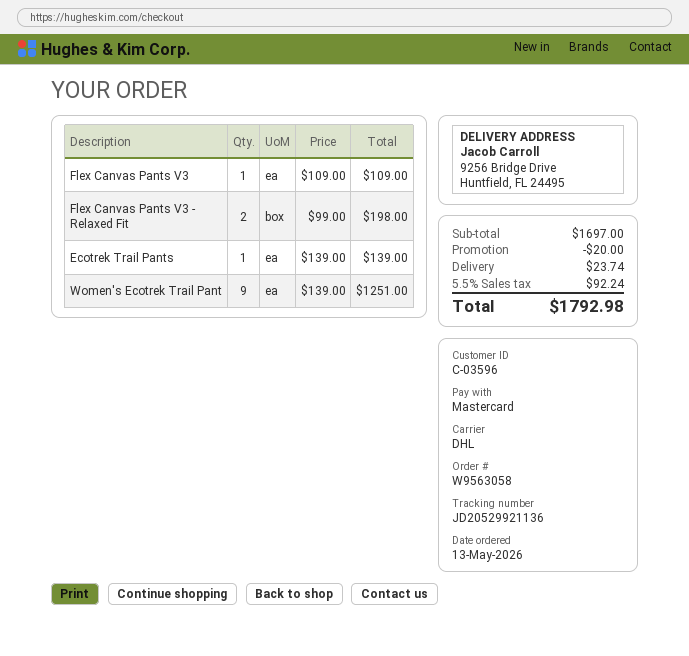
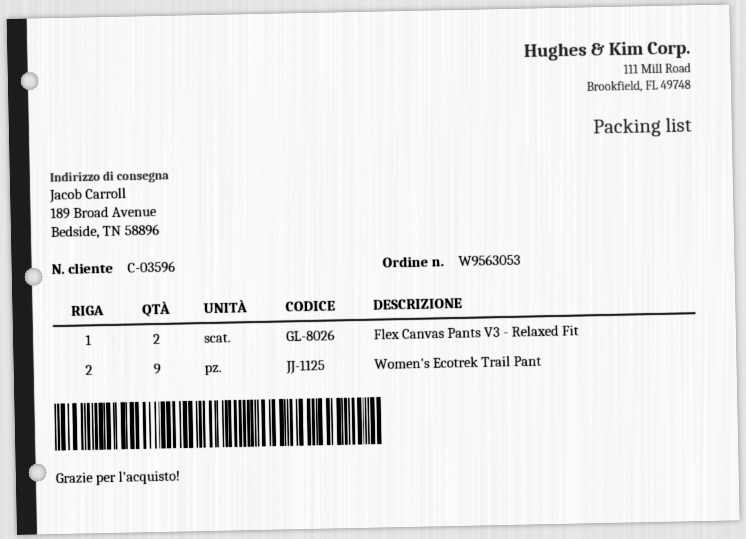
order number: W9563058 -> W9563053
ship to: 9256 Bridge Drive, Huntfield, FL 24495 -> 189 Broad Avenue, Bedside, TN 58896
Flex Canvas Pants V3: 1 -> none
Ecotrek Trail Pants: 1 -> none

